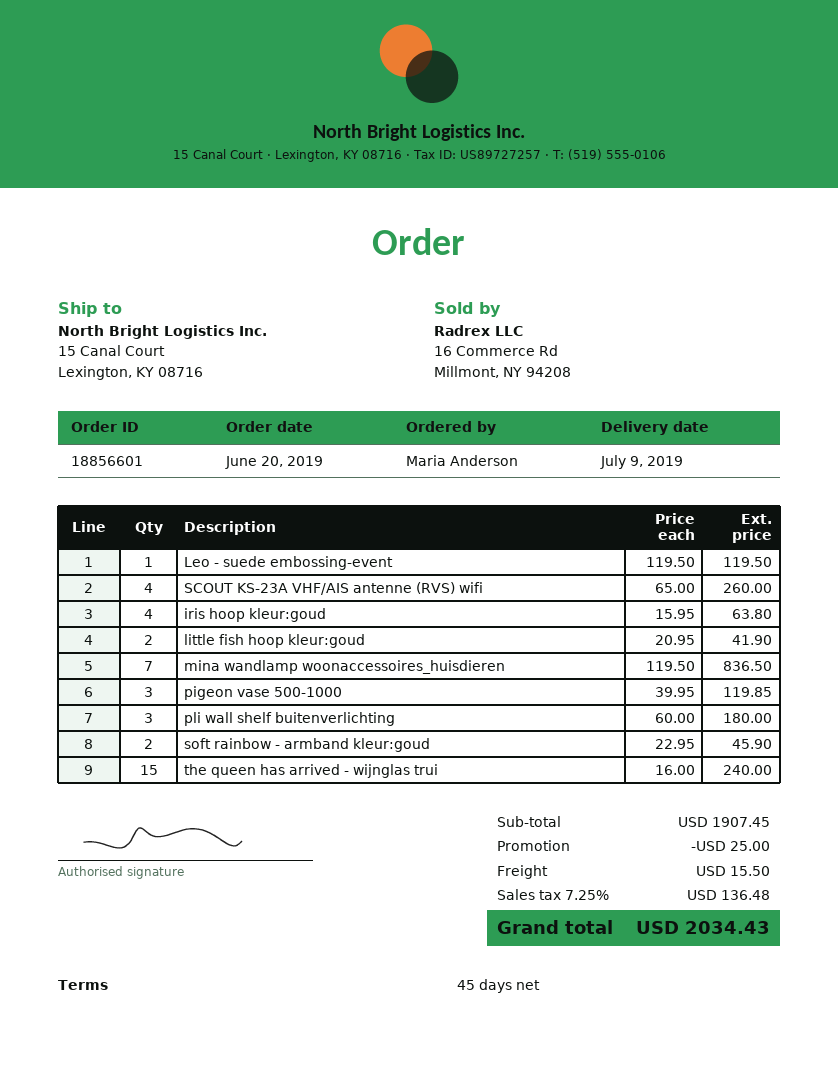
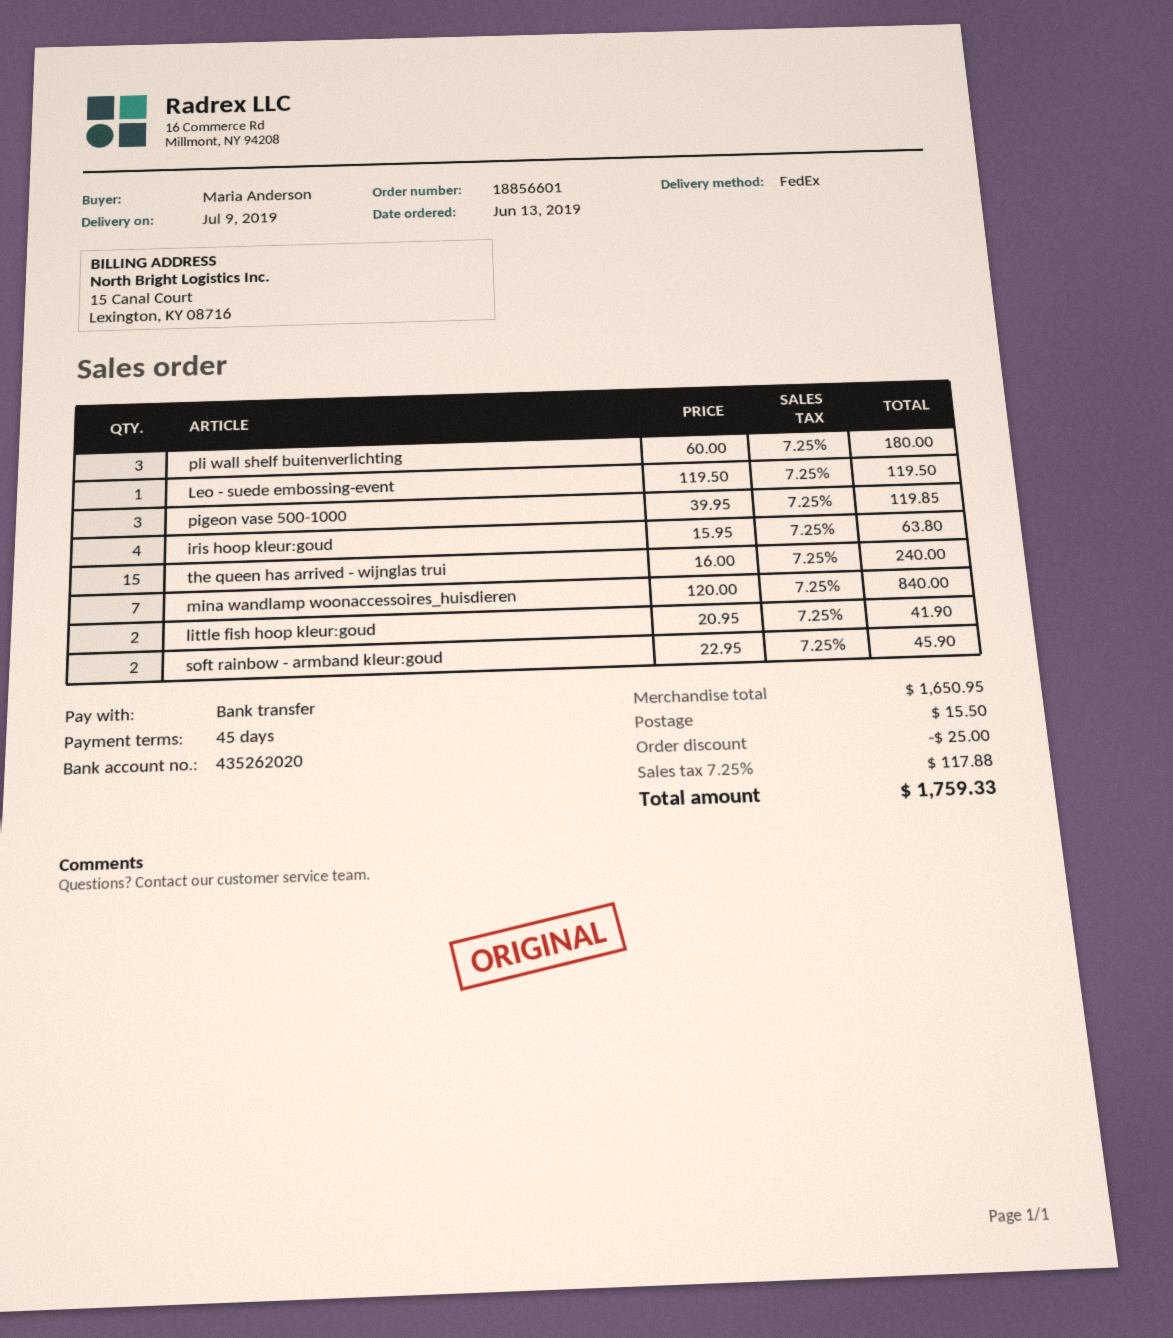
order date: 2019-06-20 -> 2019-06-13
SCOUT KS-23A VHF/AIS antenne (RVS) wifi: 4 x 65.00 = 260.00 -> none
mina wandlamp woonaccessoires_huisdieren: 7 x 119.50 = 836.50 -> 7 x 120.00 = 840.00
subtotal: 1907.45 -> 1650.95
tax: 7.25% = 136.48 -> 7.25% = 117.88
total: 2034.43 -> 1759.33

